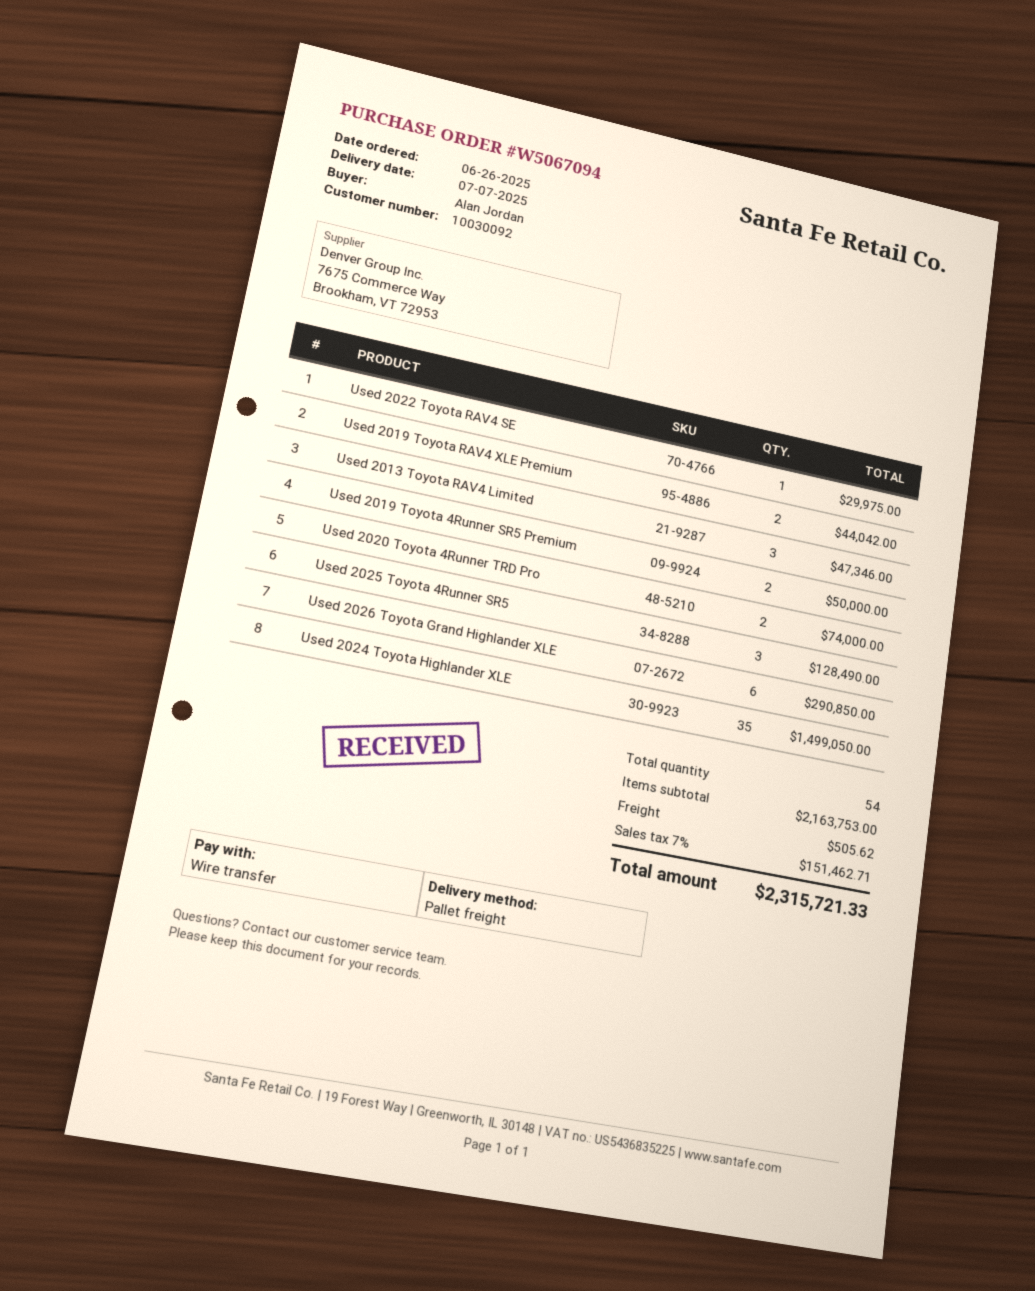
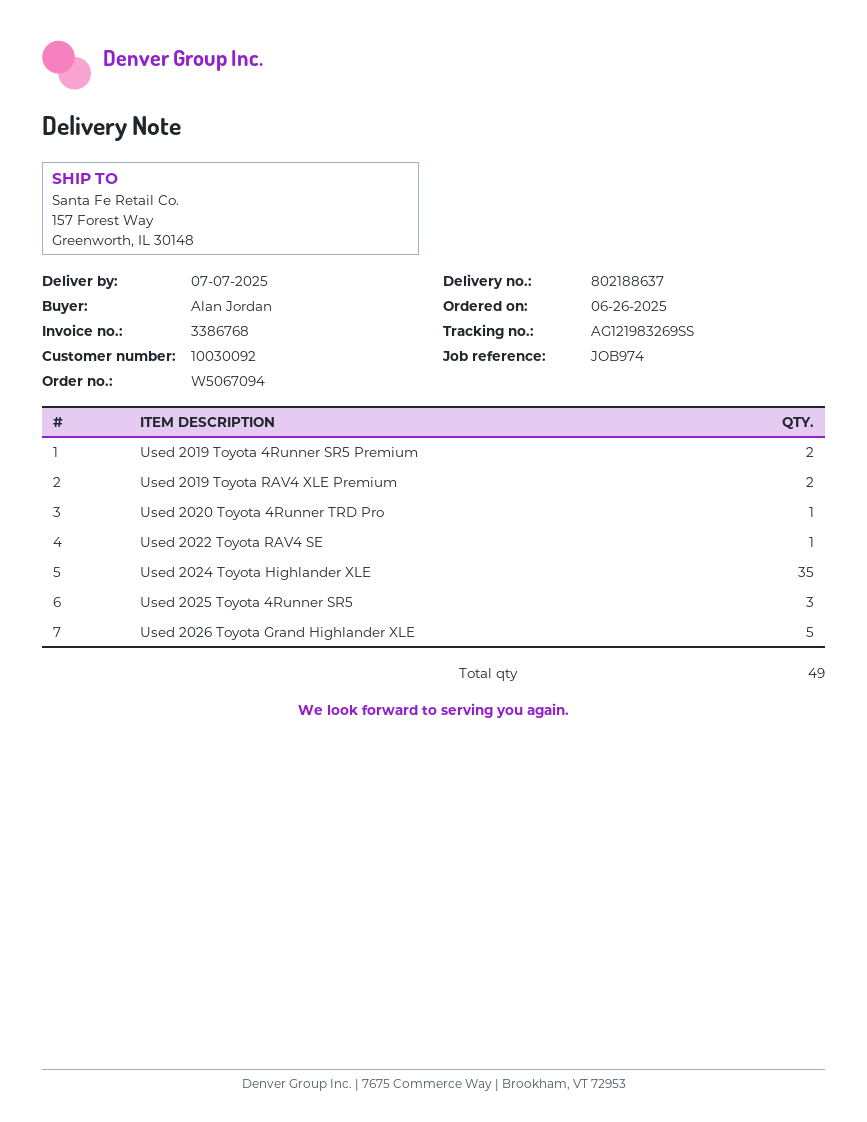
Used 2013 Toyota RAV4 Limited: 3 -> none
Used 2020 Toyota 4Runner TRD Pro: 2 -> 1
Used 2026 Toyota Grand Highlander XLE: 6 -> 5
total quantity: 54 -> 49

